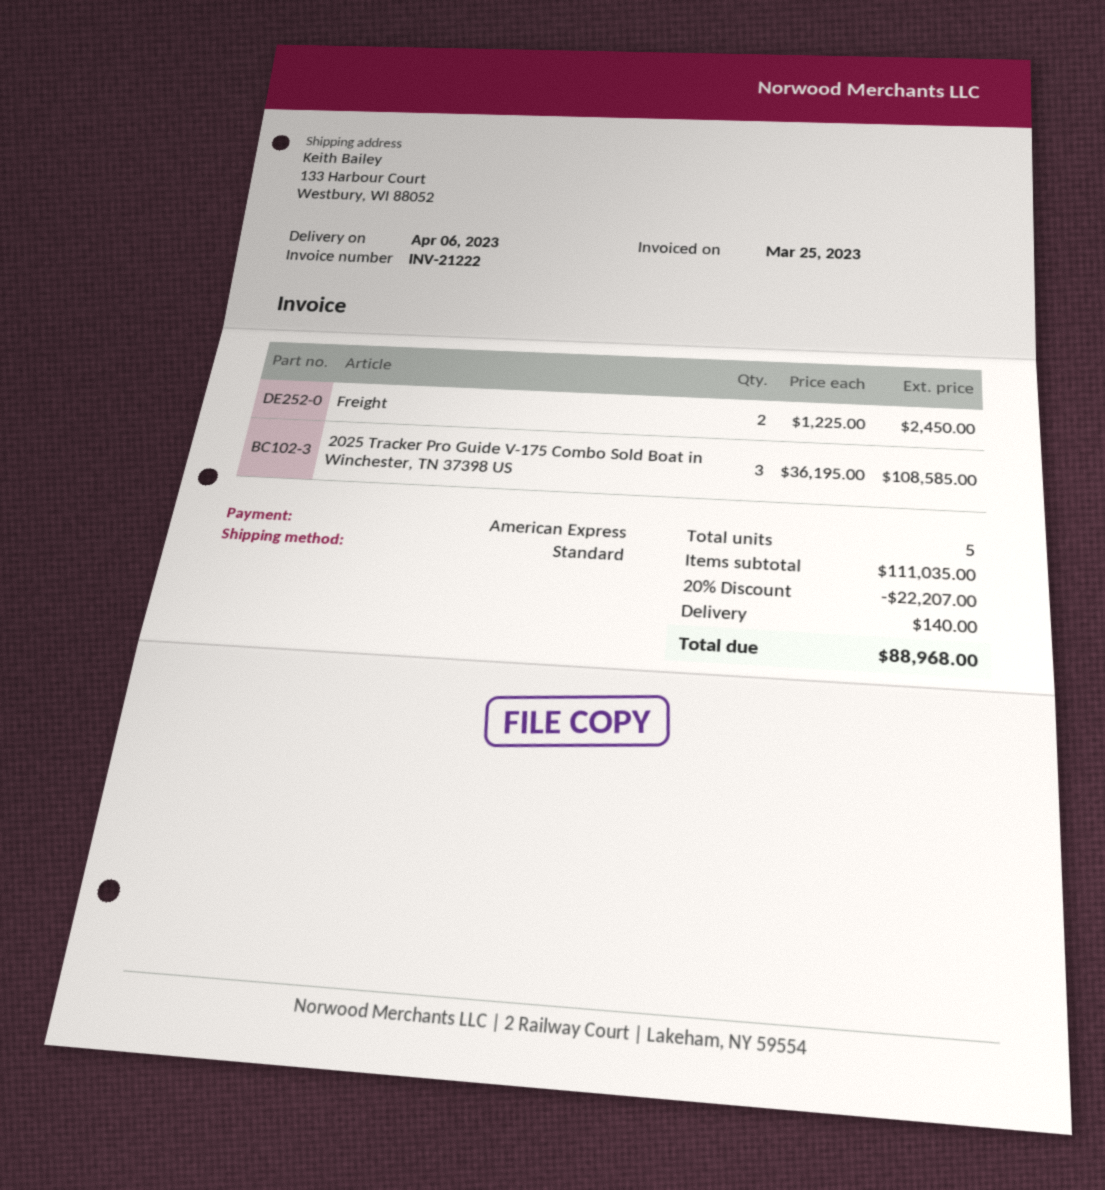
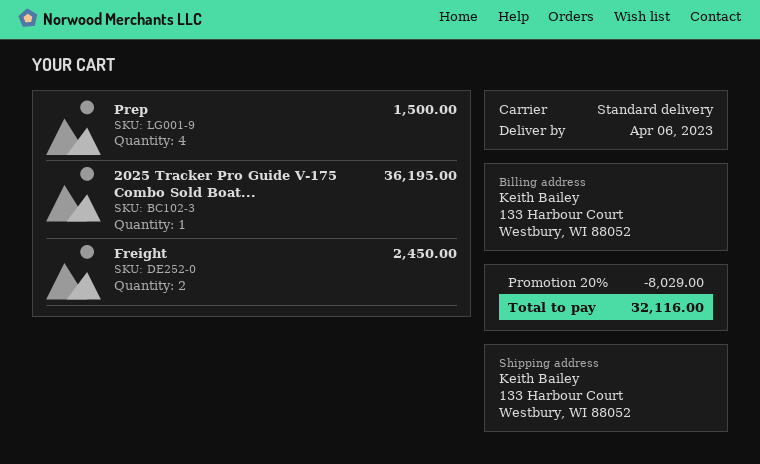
2025 Tracker Pro Guide V-175 Combo Sold Boat in Winchester, TN 37398 US: 3 for 108585.00 -> 1 for 36195.00
Prep: none -> 4 for 1500.00
discount: 20% = 22207.00 -> 20% = 8029.00
shipping: 140.00 -> none
total: 88968.00 -> 32116.00

